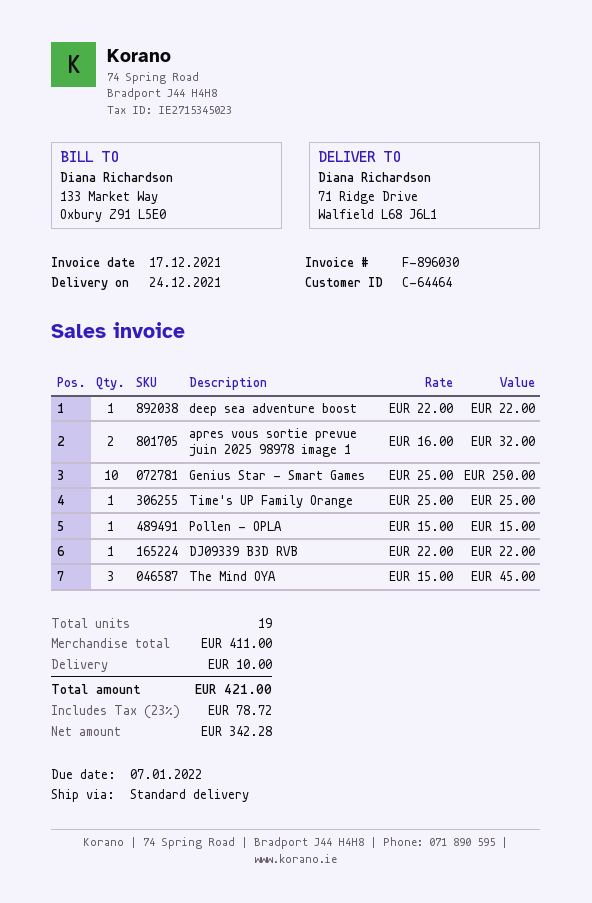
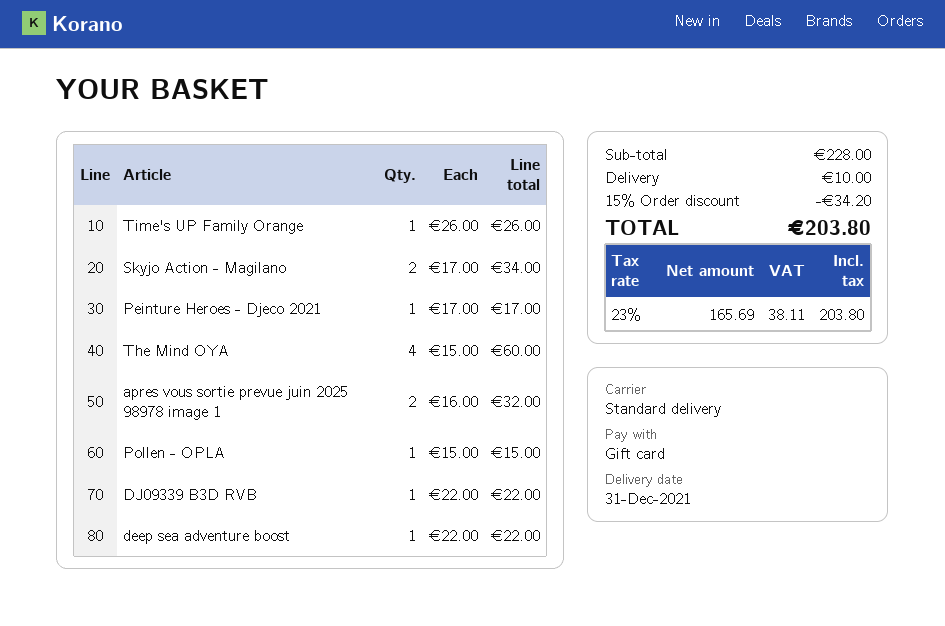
delivery date: 2021-12-24 -> 2021-12-31
Genius Star - Smart Games: 10 x 25.00 = 250.00 -> none
Time's UP Family Orange: 1 x 25.00 = 25.00 -> 1 x 26.00 = 26.00
The Mind OYA: 3 x 15.00 = 45.00 -> 4 x 15.00 = 60.00
Skyjo Action - Magilano: none -> 2 x 17.00 = 34.00
Peinture Heroes - Djeco 2021: none -> 1 x 17.00 = 17.00
subtotal: 411.00 -> 228.00
discount: none -> 15% = 34.20
net: 342.28 -> 165.69
tax: 23% = 78.72 -> 23% = 38.11
total: 421.00 -> 203.80

